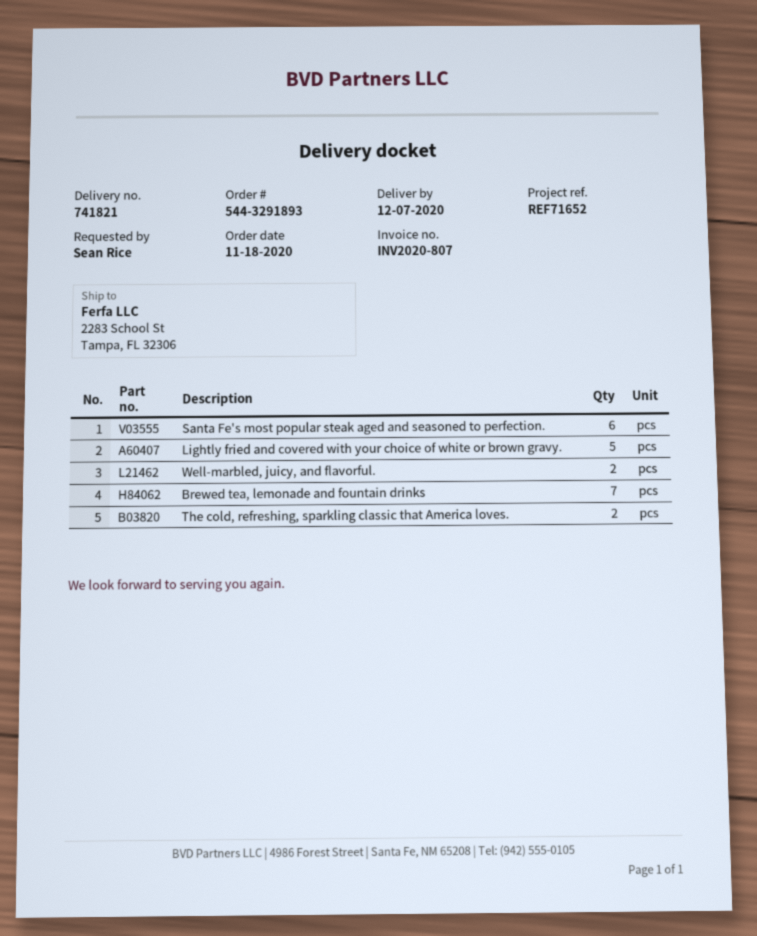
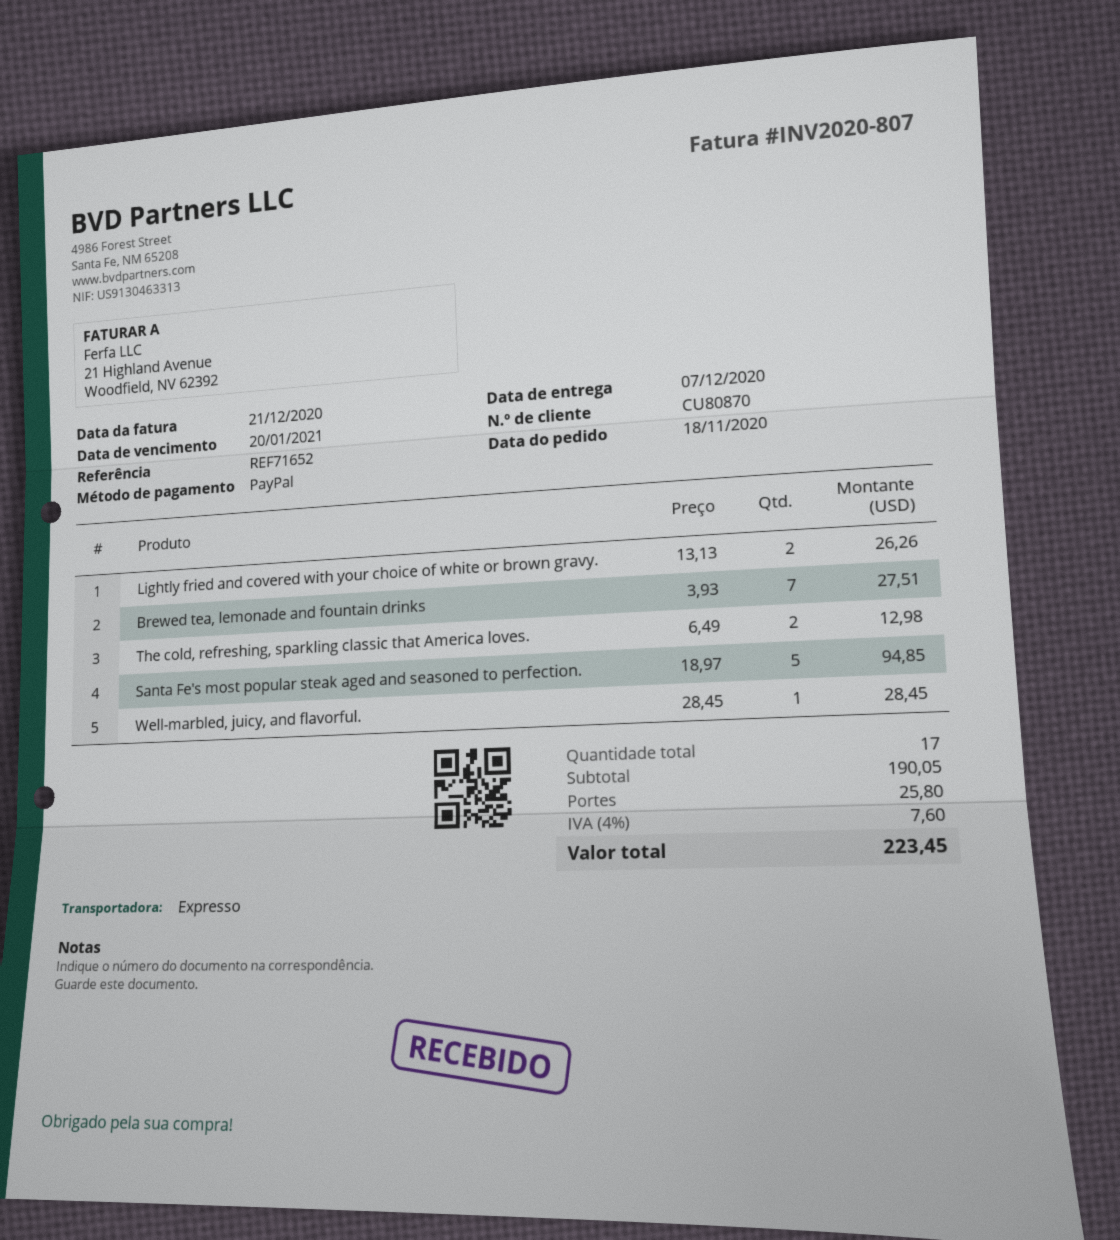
Santa Fe's most popular steak aged and seasoned to perfection.: 6 -> 5
Lightly fried and covered with your choice of white or brown gravy.: 5 -> 2
Well-marbled, juicy, and flavorful.: 2 -> 1

